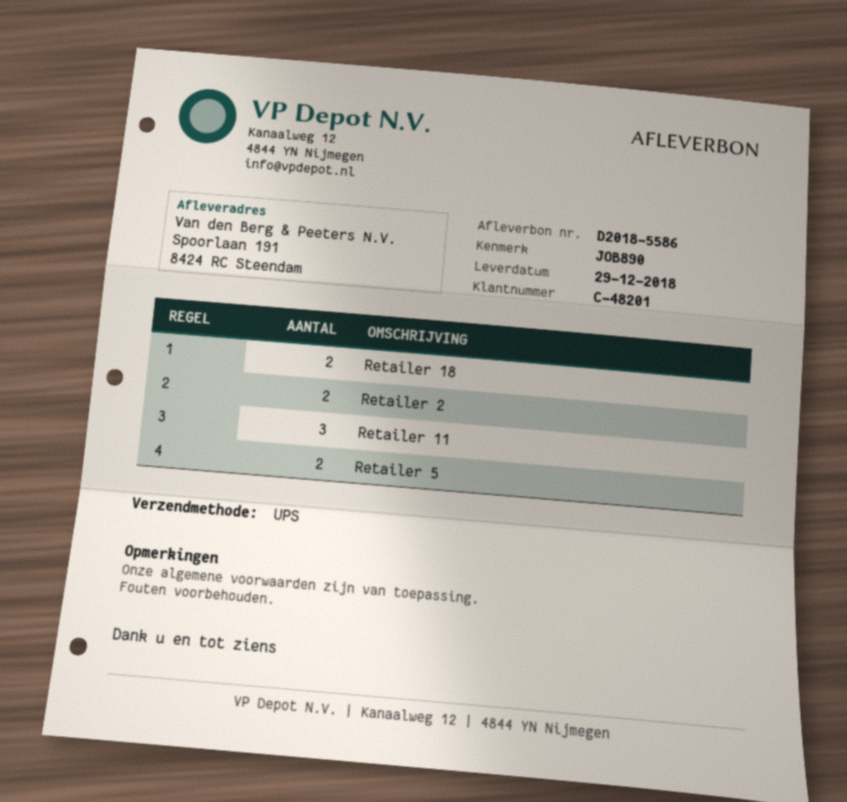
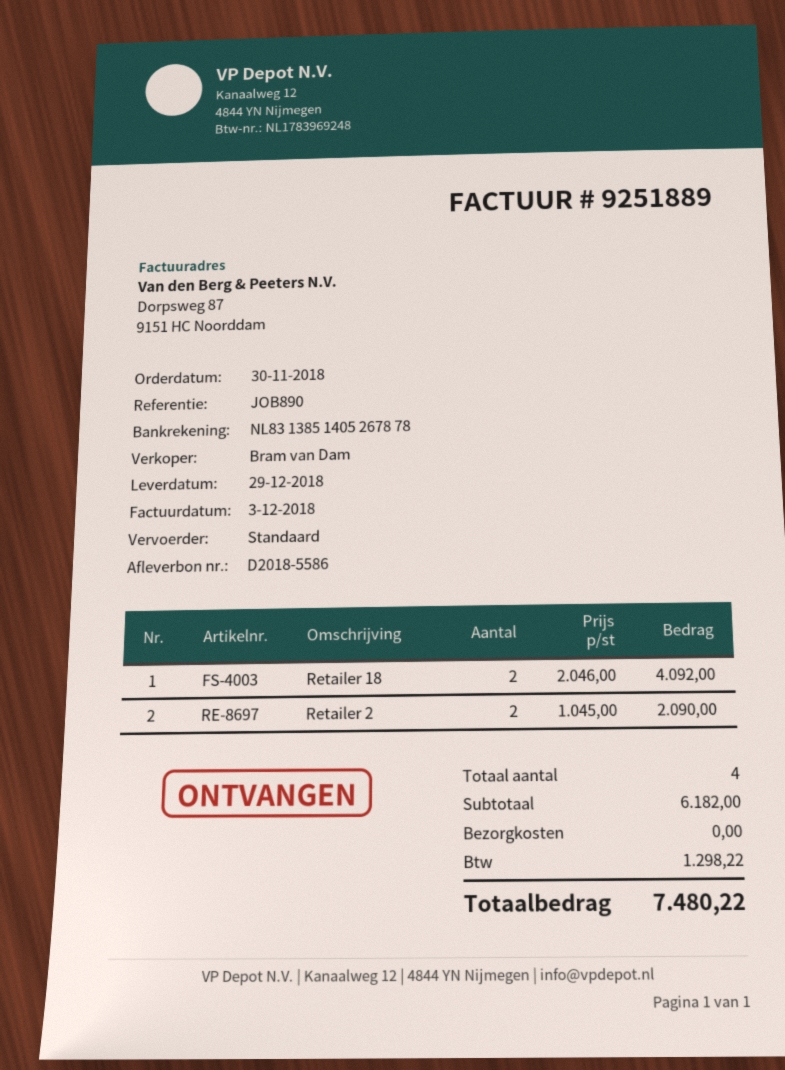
shipping method: UPS -> standard
Retailer 11: 3 -> none
Retailer 5: 2 -> none

